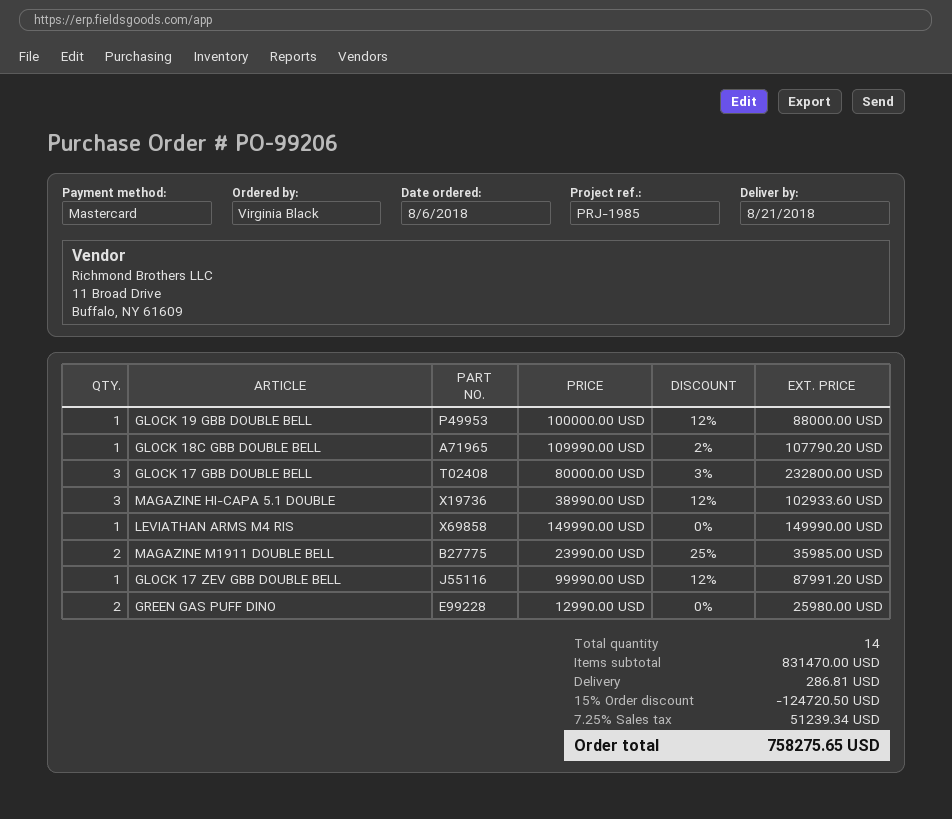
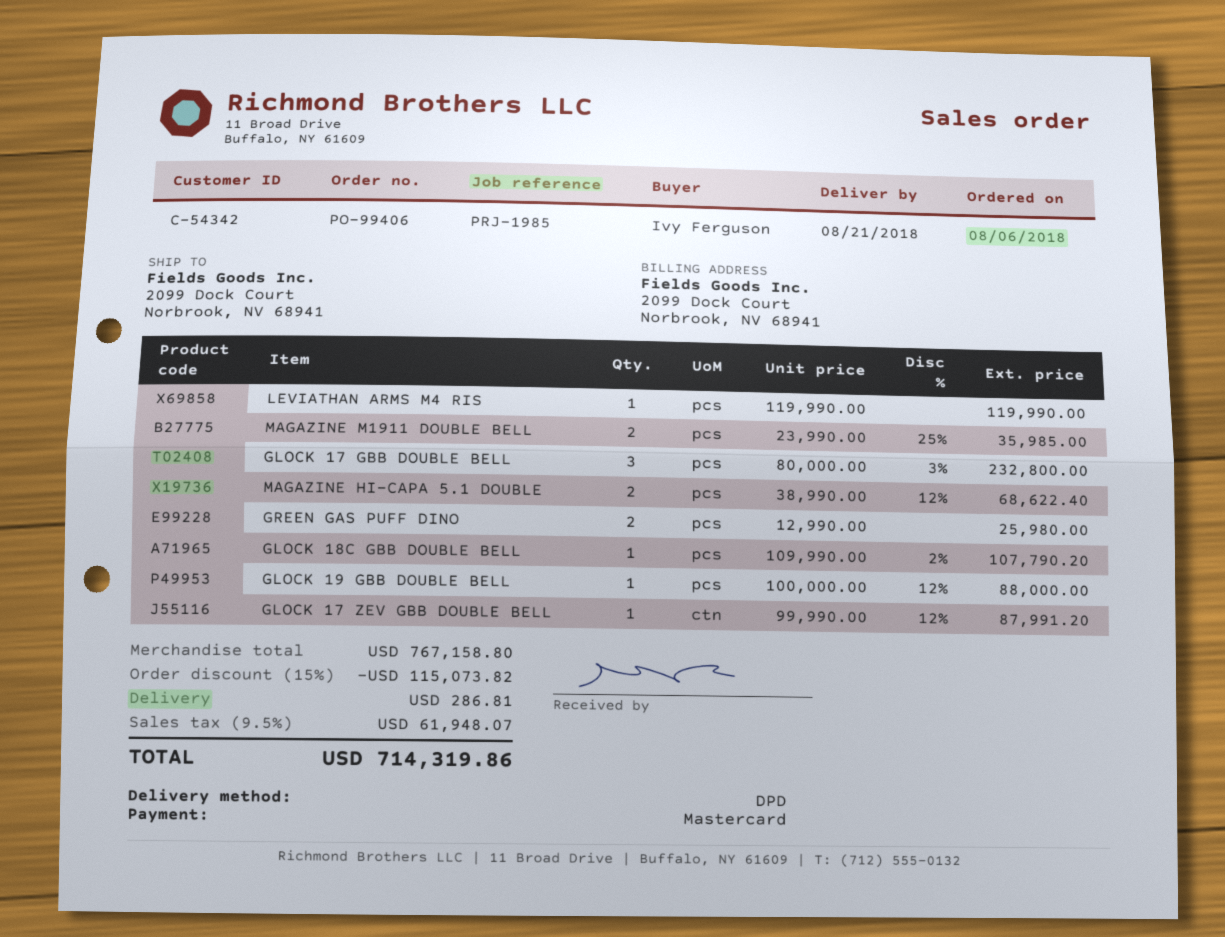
order number: PO-99206 -> PO-99406
ordered by: Virginia Black -> Ivy Ferguson
MAGAZINE HI-CAPA 5.1 DOUBLE: 3 x 38990.00 - 12% = 102933.60 -> 2 x 38990.00 - 12% = 68622.40
LEVIATHAN ARMS M4 RIS: 1 x 149990.00 = 149990.00 -> 1 x 119990.00 = 119990.00
subtotal: 831470.00 -> 767158.80
discount: 15% = 124720.50 -> 15% = 115073.82
tax: 7.25% = 51239.34 -> 9.5% = 61948.07
total: 758275.65 -> 714319.86

